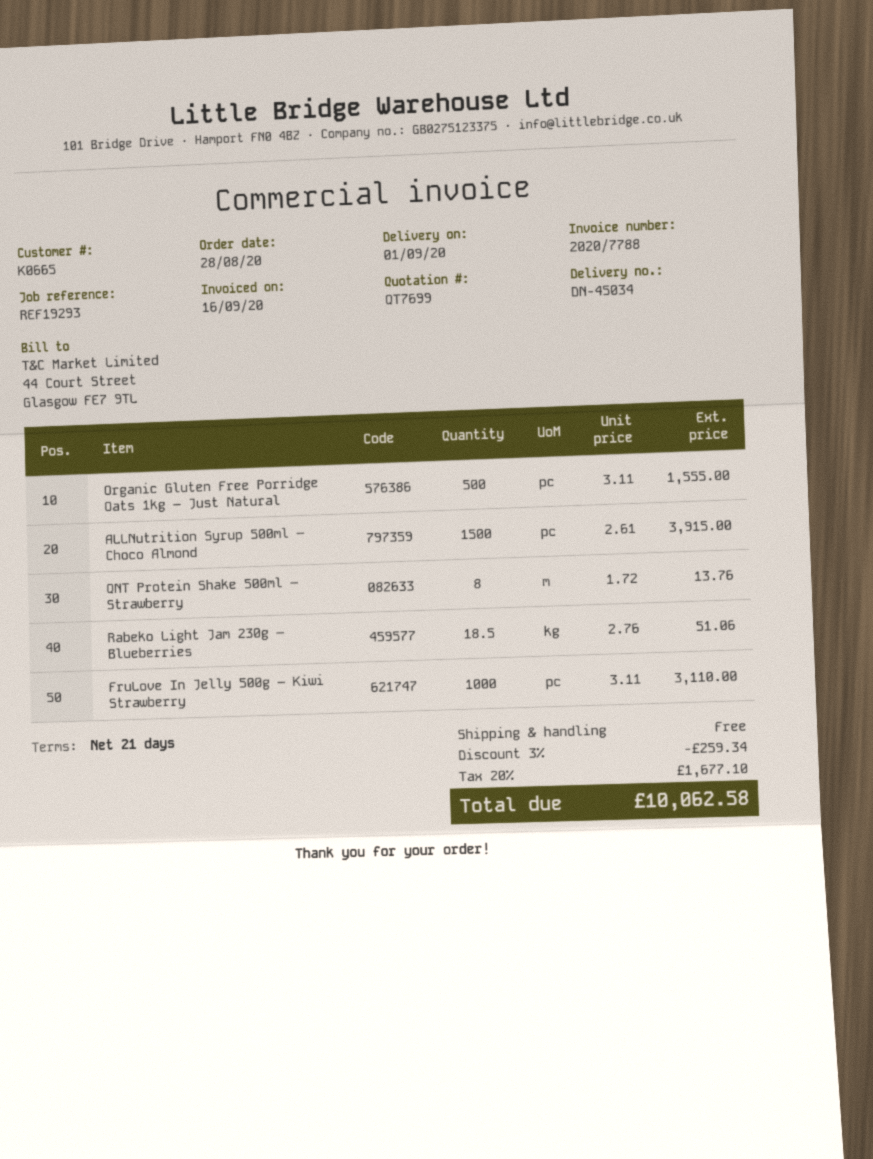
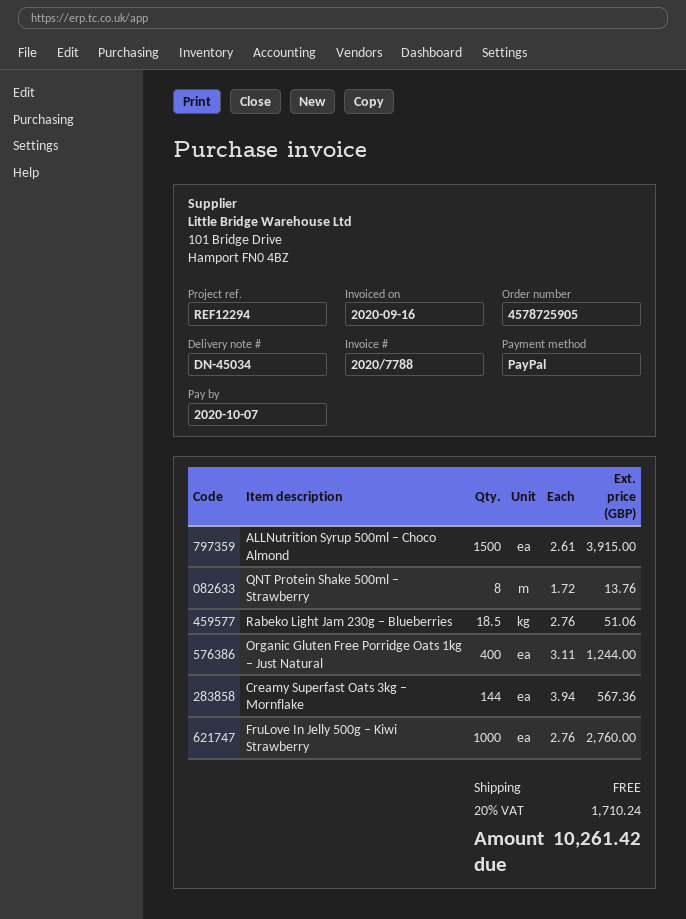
reference: REF19293 -> REF12294
Organic Gluten Free Porridge Oats 1kg – Just Natural: 500 x 3.11 = 1555.00 -> 400 x 3.11 = 1244.00
FruLove In Jelly 500g – Kiwi Strawberry: 1000 x 3.11 = 3110.00 -> 1000 x 2.76 = 2760.00
Creamy Superfast Oats 3kg – Mornflake: none -> 144 x 3.94 = 567.36
discount: 3% = 259.34 -> none
tax: 20% = 1677.10 -> 20% = 1710.24
total: 10062.58 -> 10261.42

